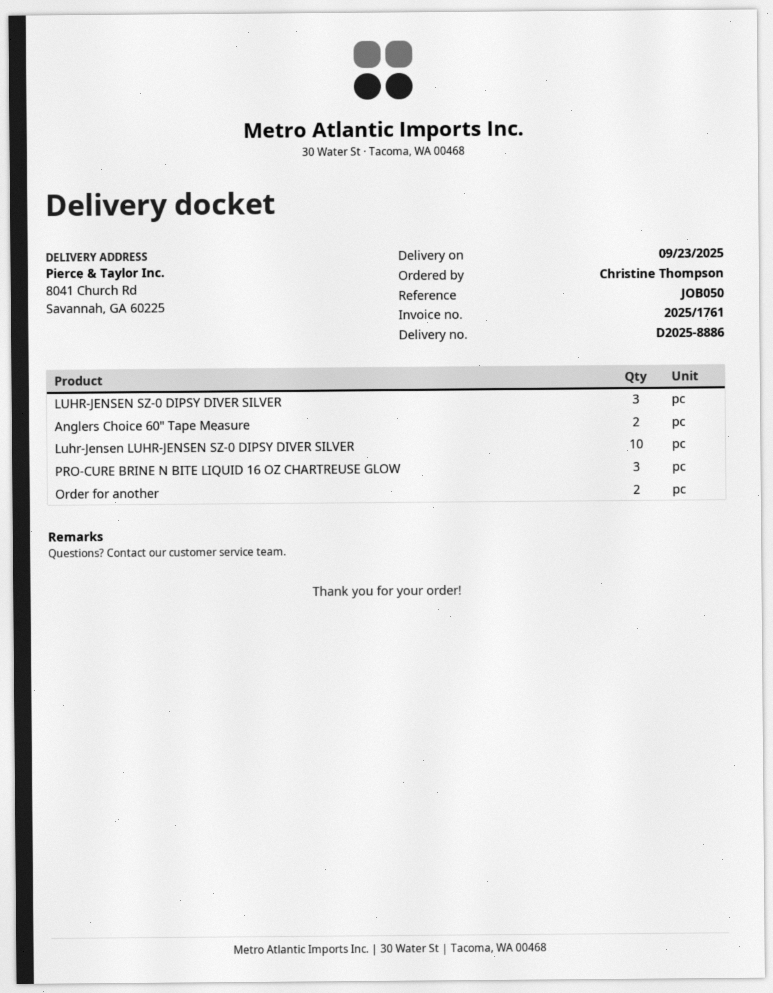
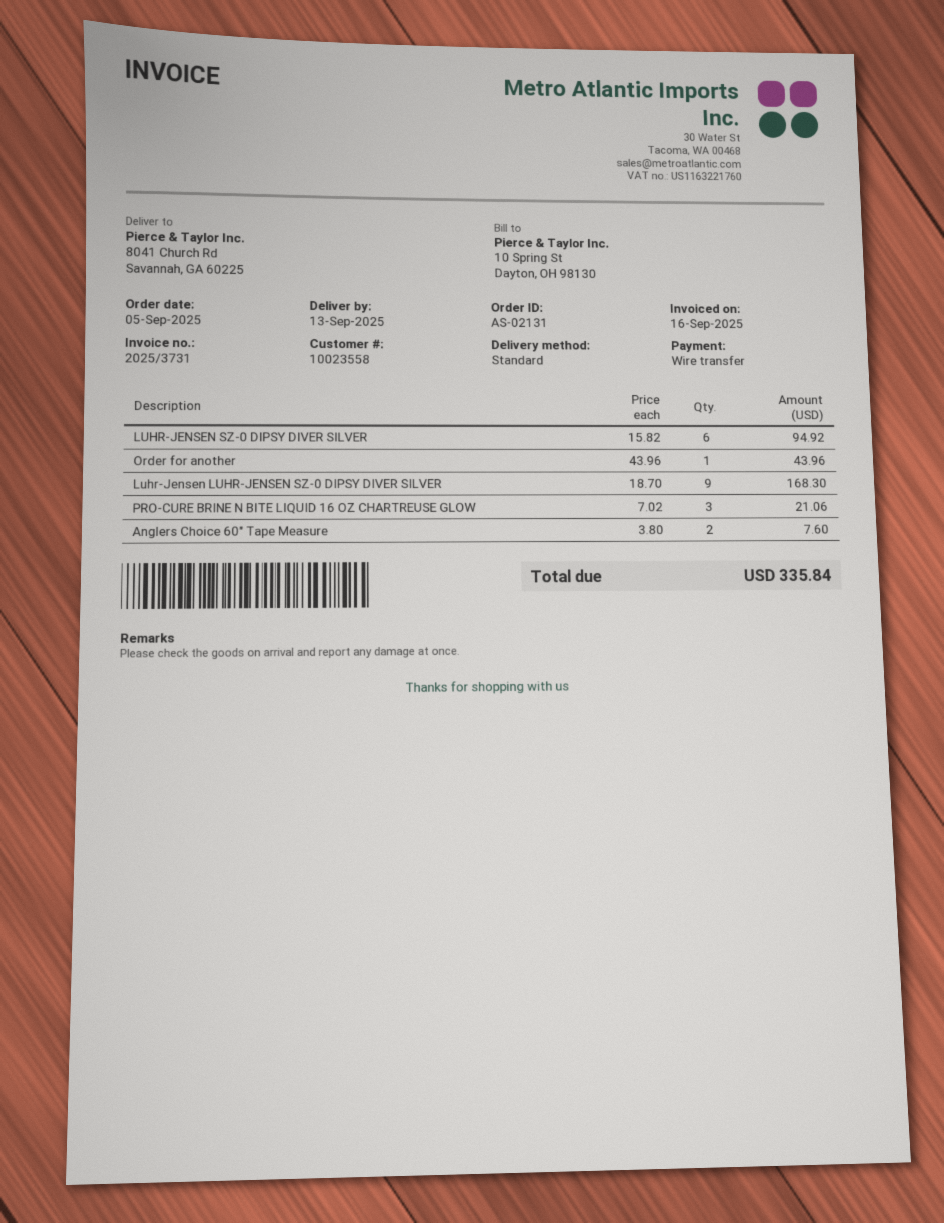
delivery date: 2025-09-23 -> 2025-09-13
invoice number: 2025/1761 -> 2025/3731
LUHR-JENSEN SZ-0 DIPSY DIVER SILVER: 3 -> 6
Luhr-Jensen LUHR-JENSEN SZ-0 DIPSY DIVER SILVER: 10 -> 9
Order for another: 2 -> 1

